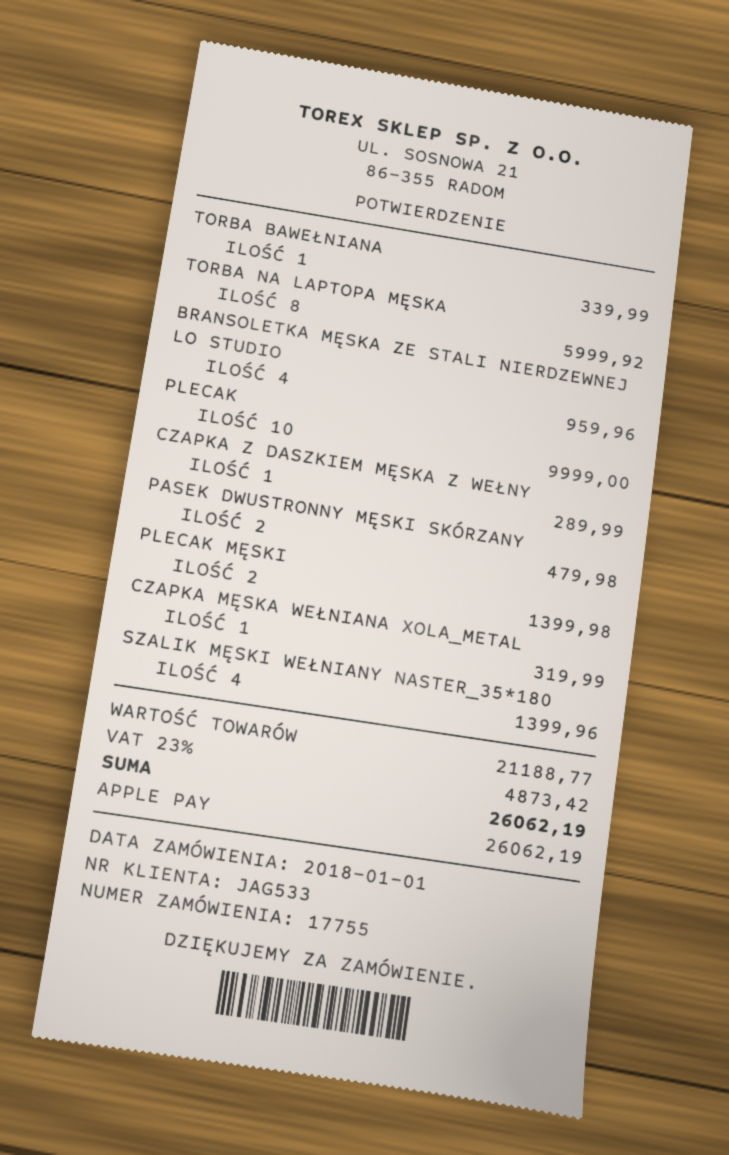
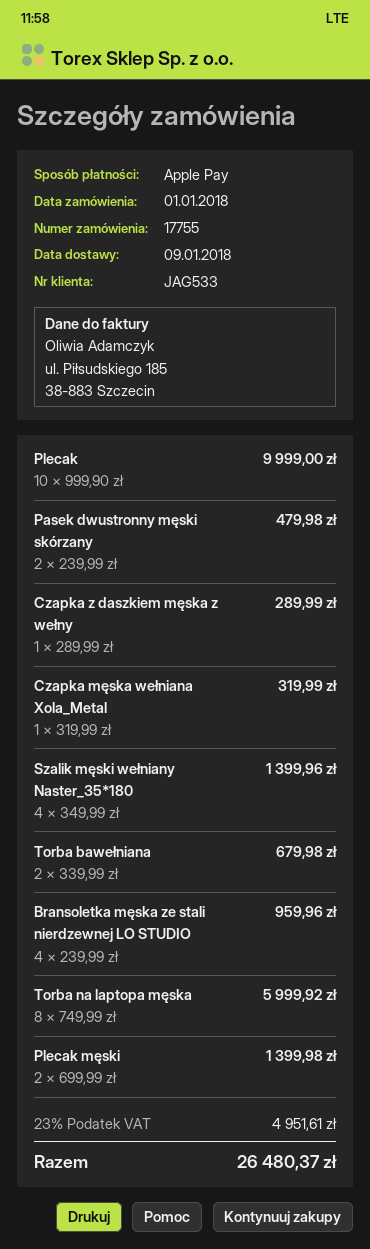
TORBA BAWEŁNIANA: 1 for 339.99 -> 2 for 679.98
tax: 23% = 4873.42 -> 23% = 4951.61
total: 26062.19 -> 26480.37

